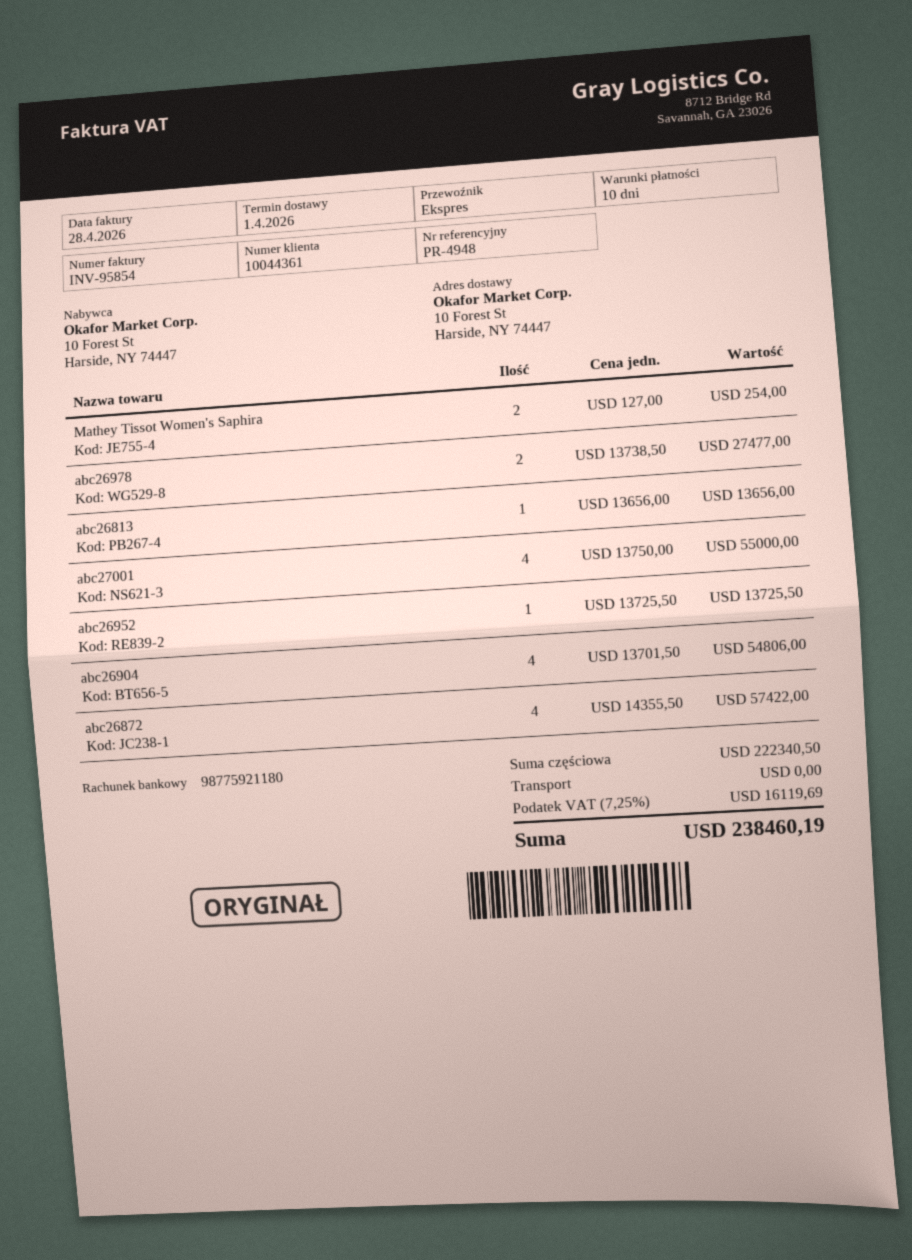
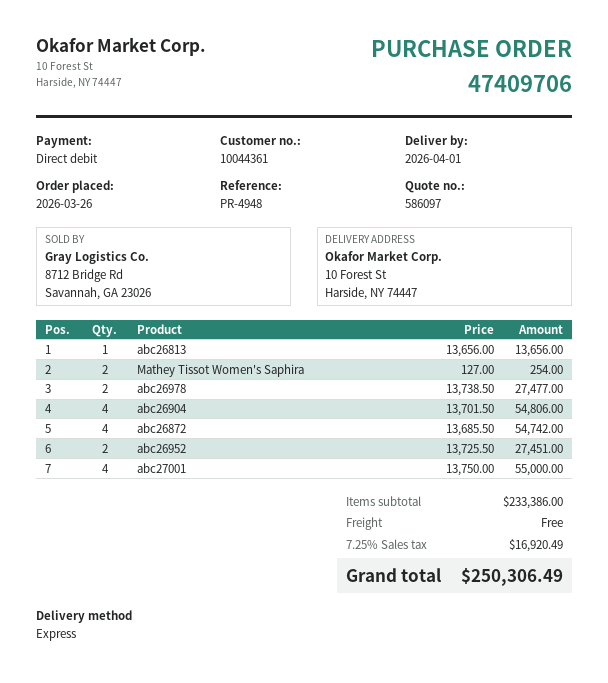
abc26952: 1 x 13725.50 = 13725.50 -> 2 x 13725.50 = 27451.00
abc26872: 4 x 14355.50 = 57422.00 -> 4 x 13685.50 = 54742.00
subtotal: 222340.50 -> 233386.00
tax: 7.25% = 16119.69 -> 7.25% = 16920.49
total: 238460.19 -> 250306.49

